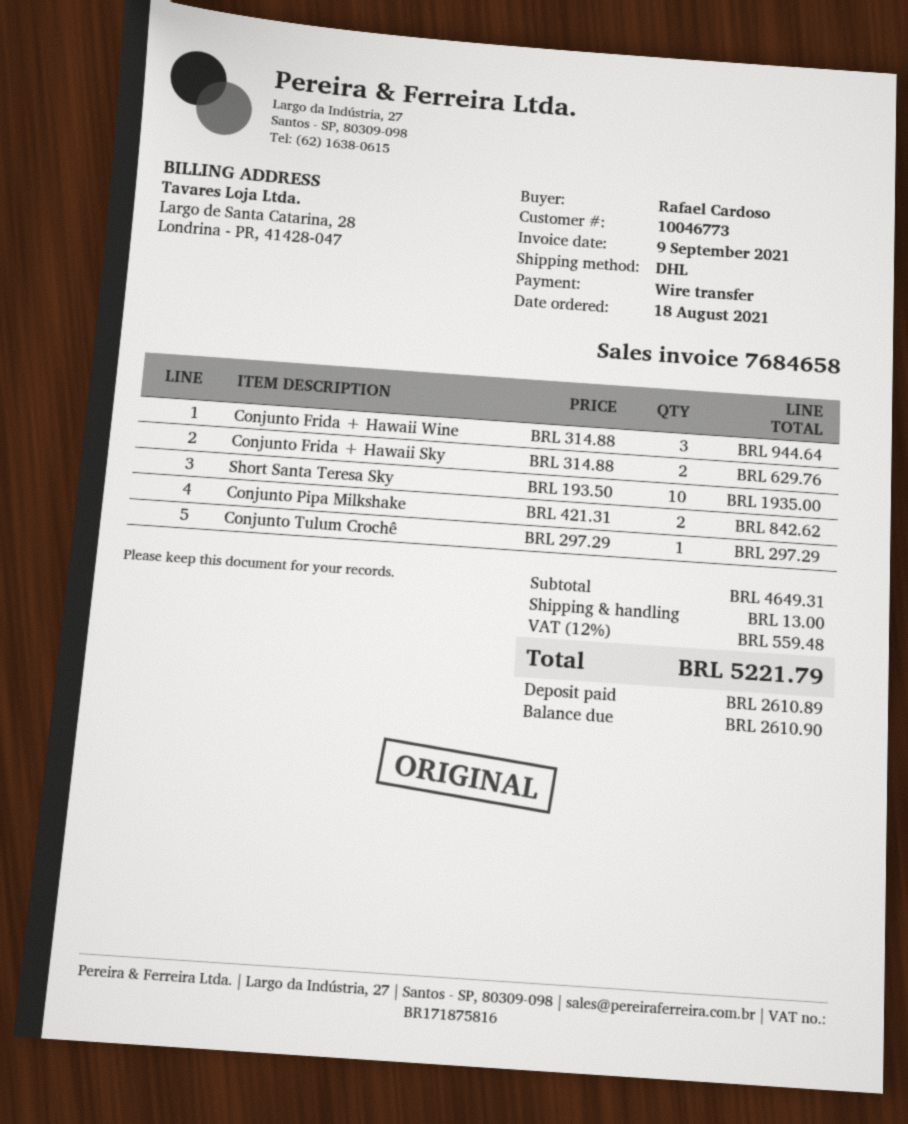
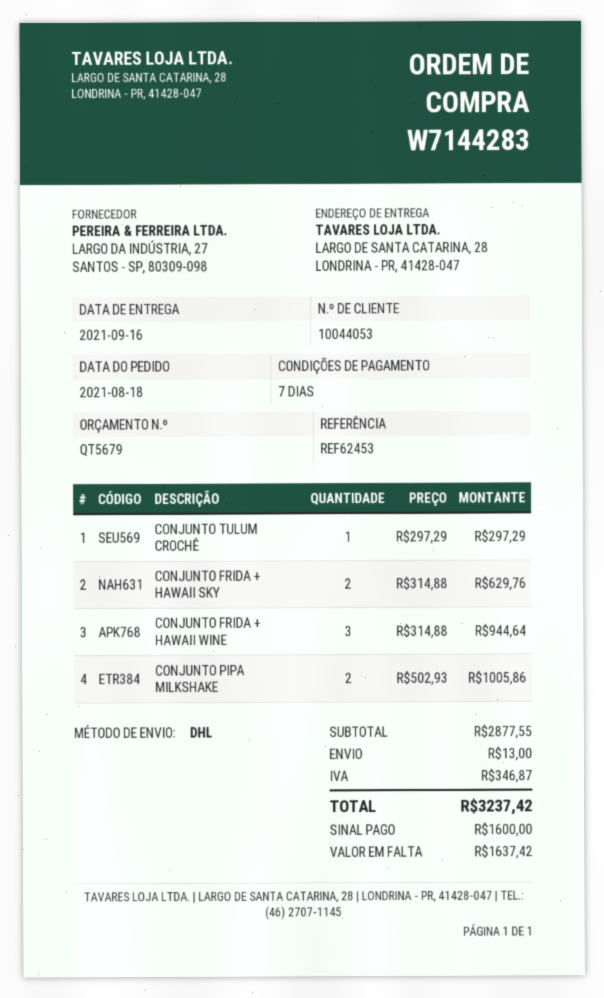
customer number: 10046773 -> 10044053
Short Santa Teresa Sky: 10 x 193.50 = 1935.00 -> none
Conjunto Pipa Milkshake: 2 x 421.31 = 842.62 -> 2 x 502.93 = 1005.86
subtotal: 4649.31 -> 2877.55
tax: 559.48 -> 346.87
total: 5221.79 -> 3237.42
deposit: 2610.89 -> 1600.00
balance: 2610.90 -> 1637.42

